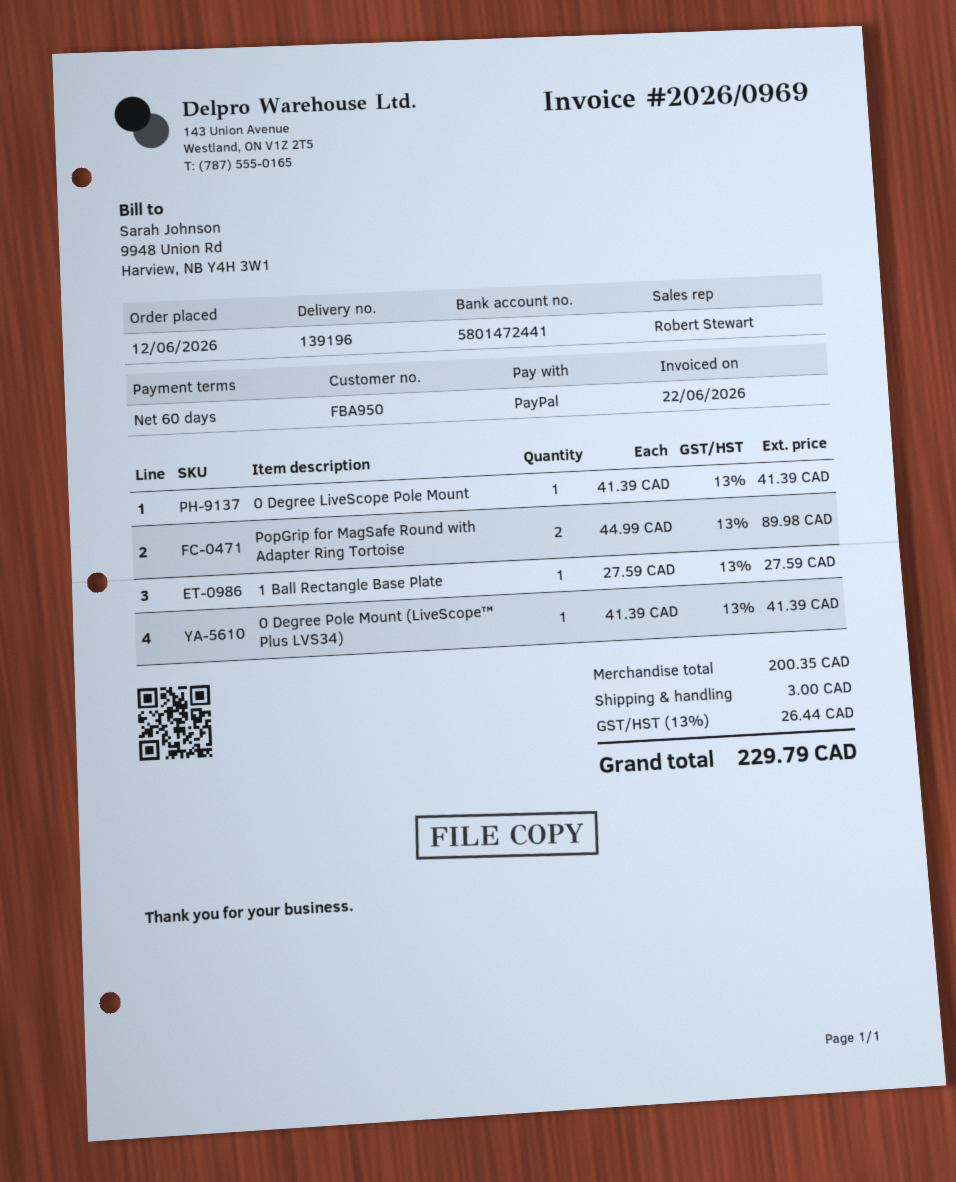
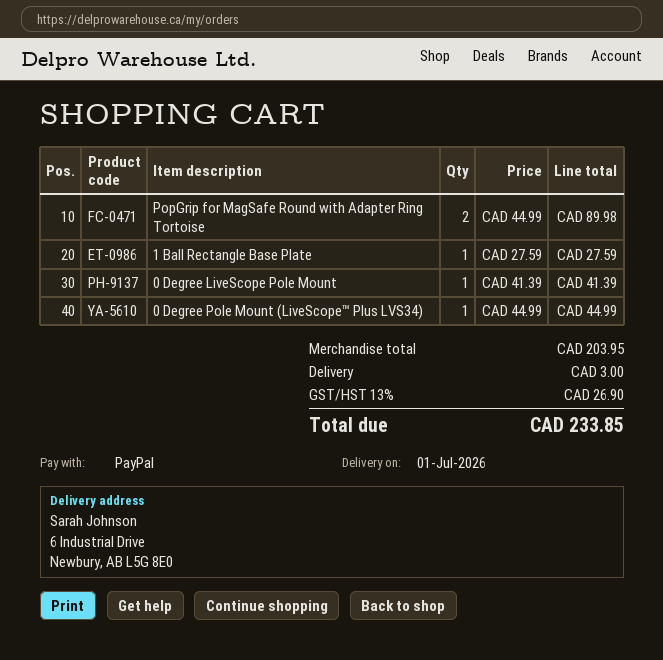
0 Degree Pole Mount (LiveScope™ Plus LVS34): 1 x 41.39 = 41.39 -> 1 x 44.99 = 44.99
subtotal: 200.35 -> 203.95
tax: 13% = 26.44 -> 13% = 26.90
total: 229.79 -> 233.85

